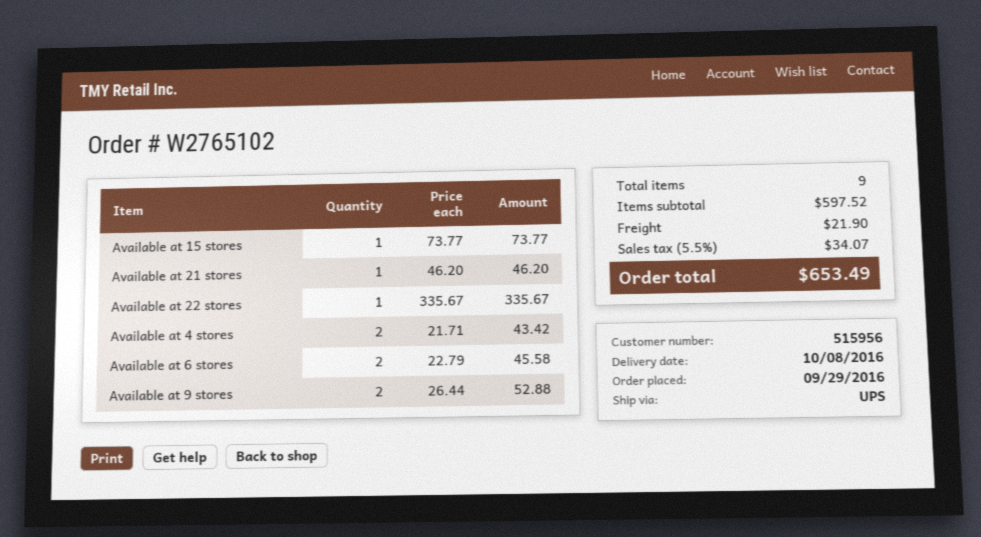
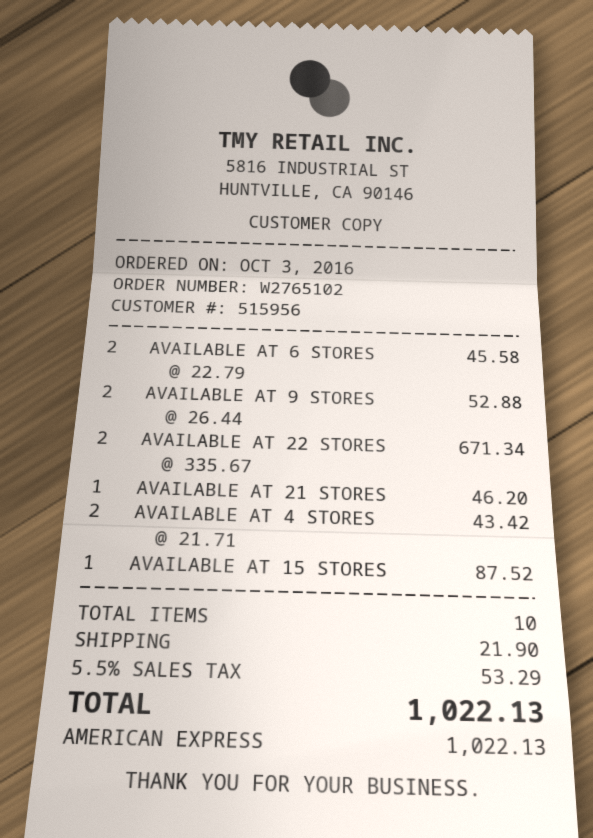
order date: 2016-09-29 -> 2016-10-03
Available at 15 stores: 1 x 73.77 = 73.77 -> 1 x 87.52 = 87.52
Available at 22 stores: 1 x 335.67 = 335.67 -> 2 x 335.67 = 671.34
total quantity: 9 -> 10
tax: 5.5% = 34.07 -> 5.5% = 53.29
total: 653.49 -> 1022.13

